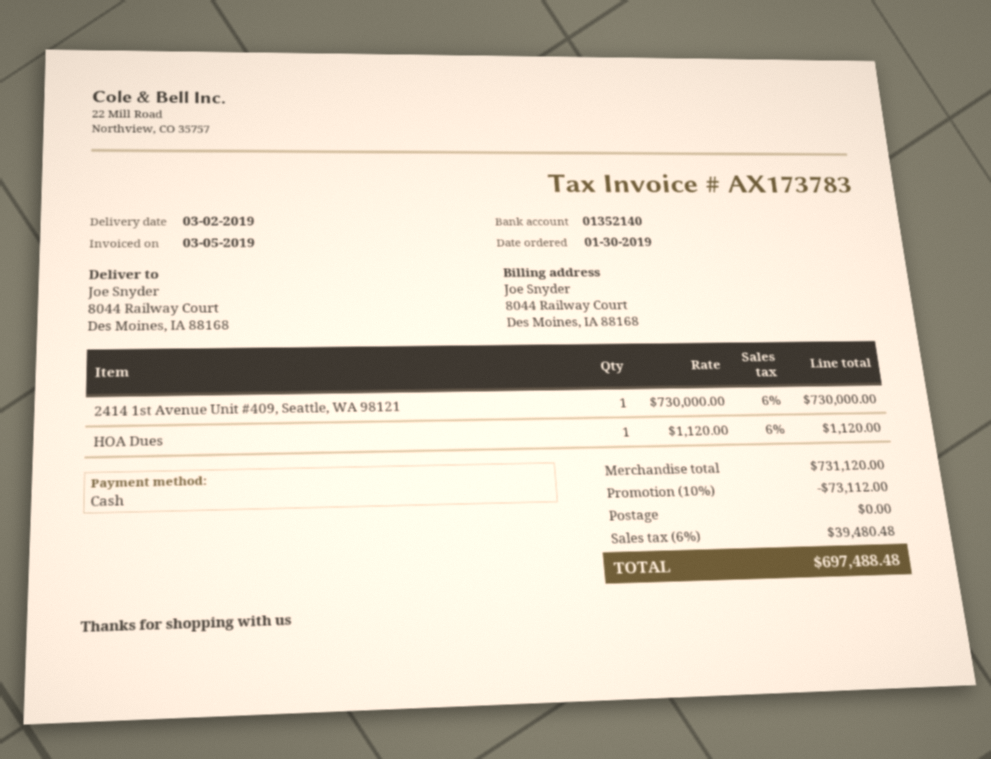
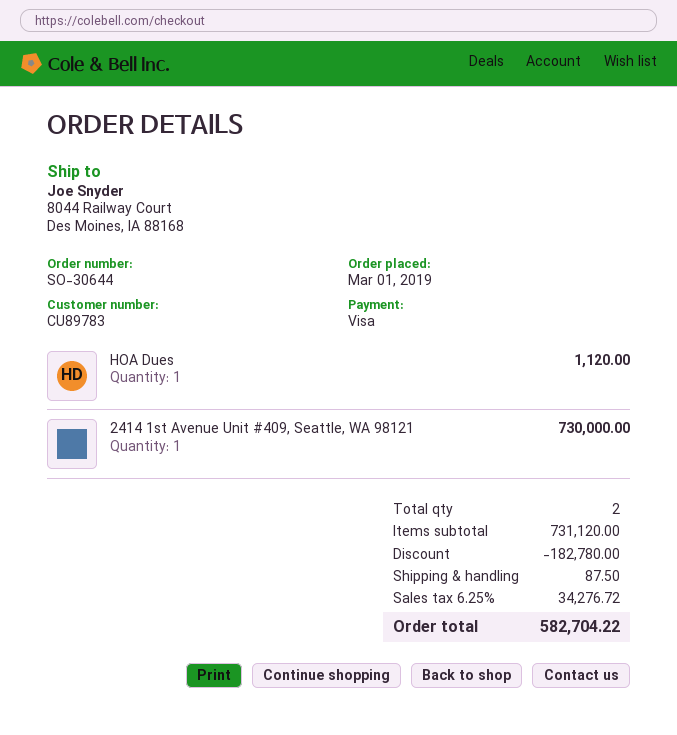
order date: 2019-01-30 -> 2019-03-01
payment method: cash -> Visa
discount: 73112.00 -> 182780.00
shipping: 0.00 -> 87.50
tax: 6% = 39480.48 -> 6.25% = 34276.72
total: 697488.48 -> 582704.22

